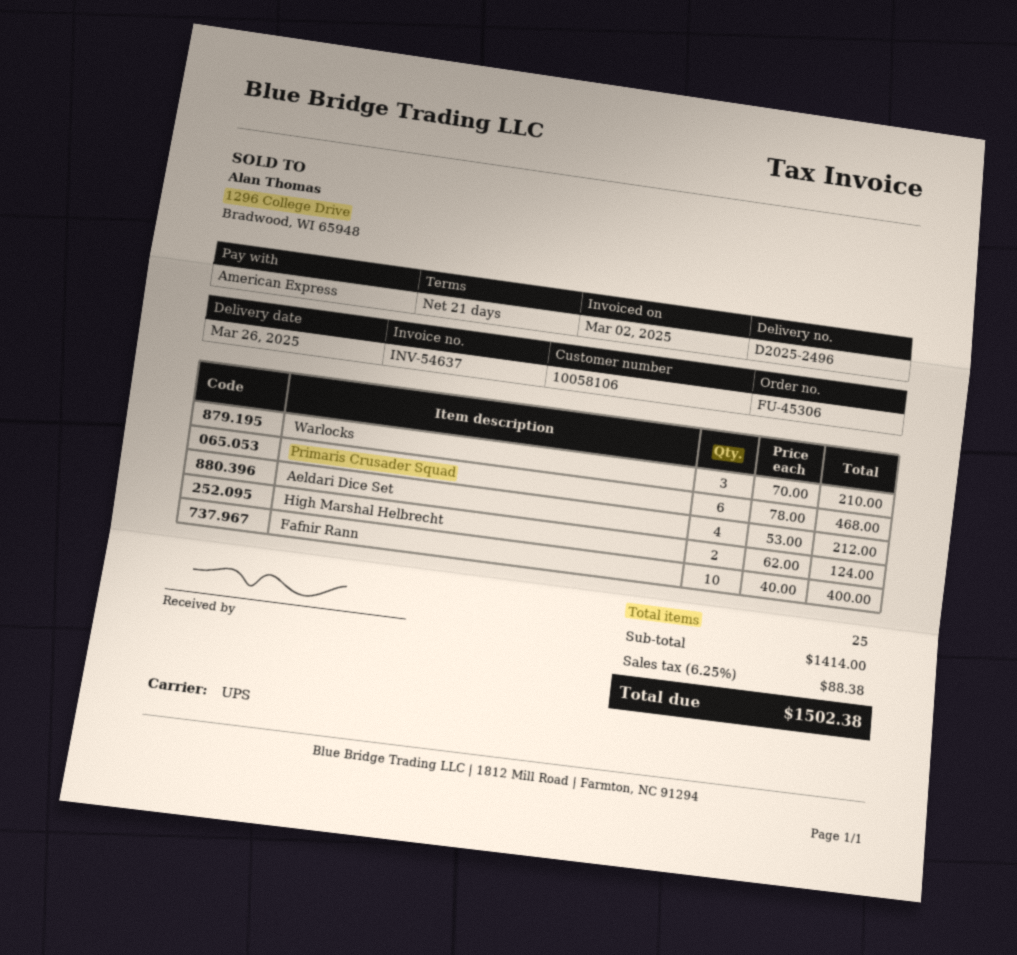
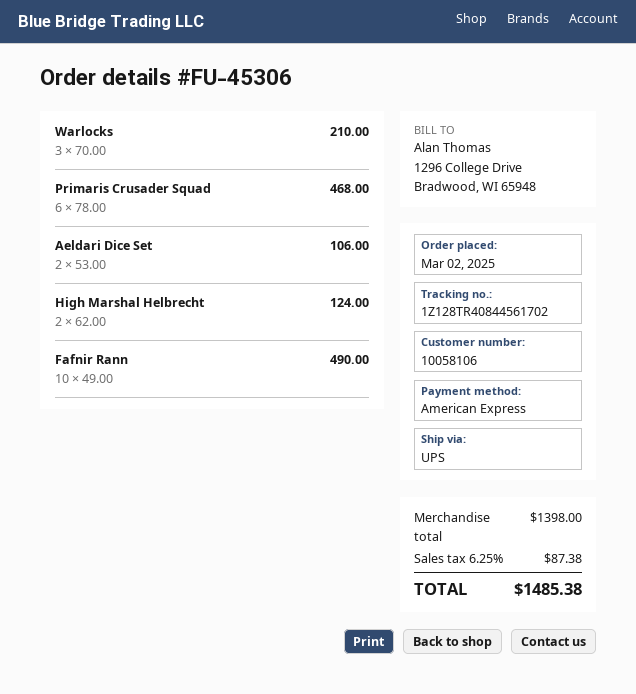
Aeldari Dice Set: 4 x 53.00 = 212.00 -> 2 x 53.00 = 106.00
Fafnir Rann: 10 x 40.00 = 400.00 -> 10 x 49.00 = 490.00
subtotal: 1414.00 -> 1398.00
tax: 6.25% = 88.38 -> 6.25% = 87.38
total: 1502.38 -> 1485.38

